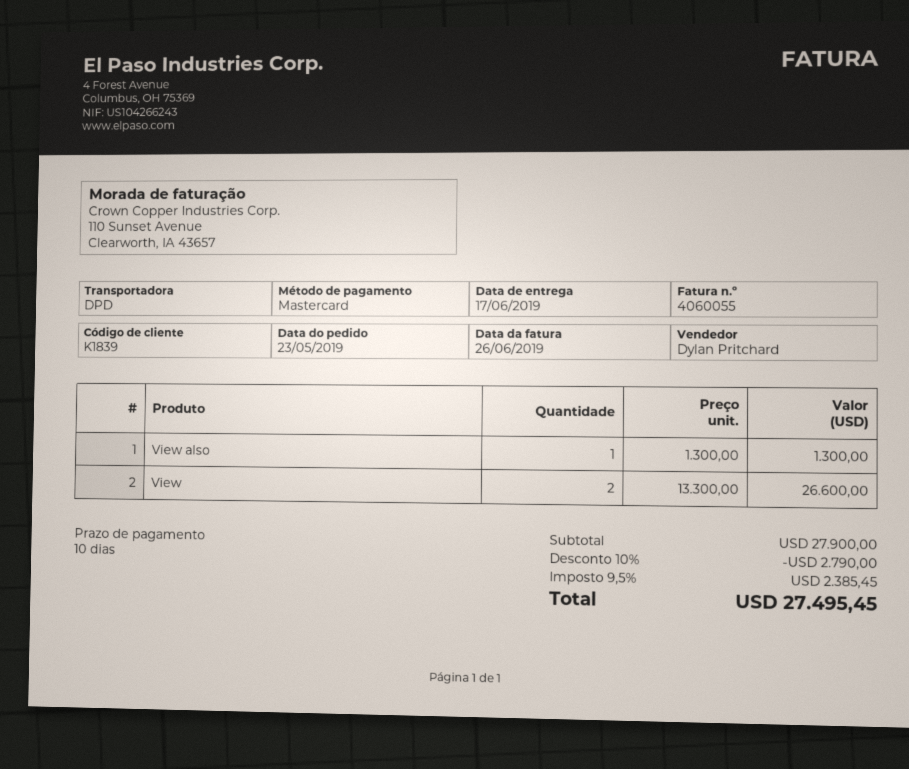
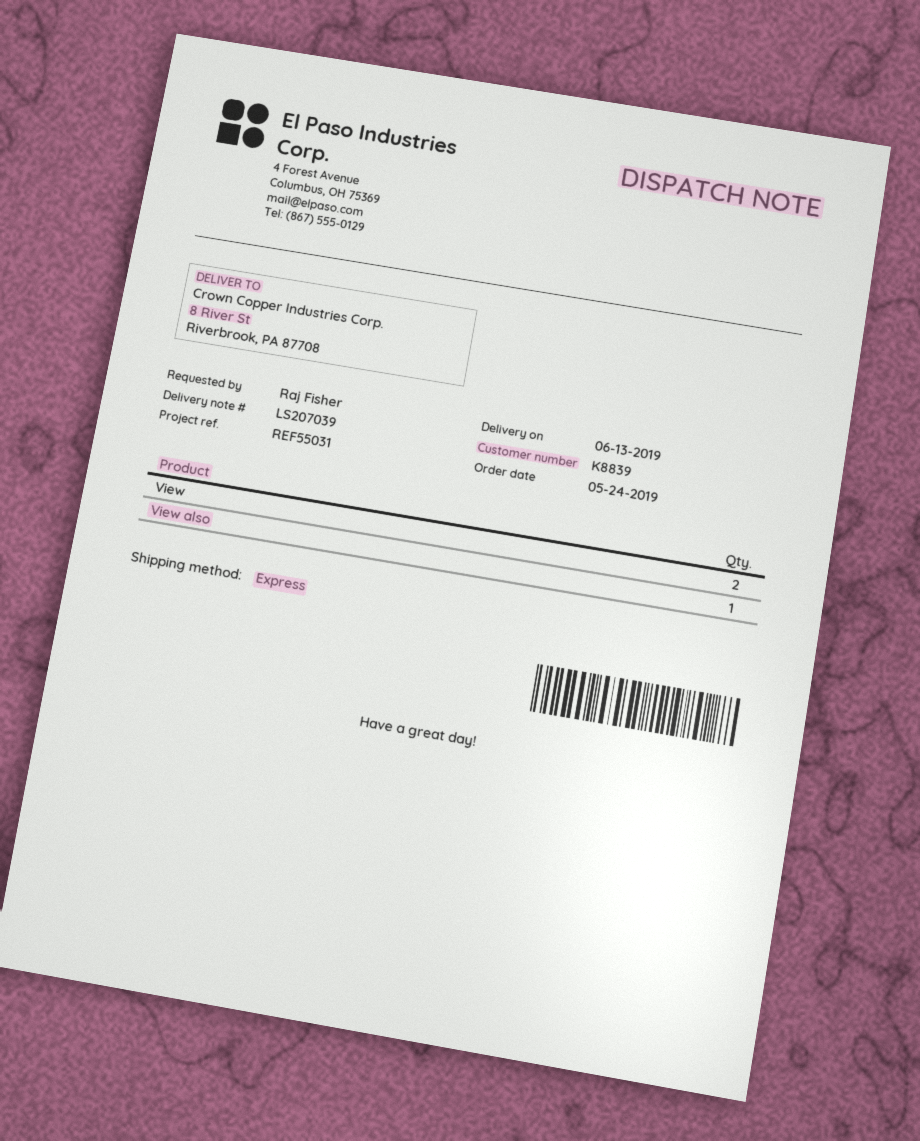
order date: 2019-05-23 -> 2019-05-24
delivery date: 2019-06-17 -> 2019-06-13
customer number: K1839 -> K8839
shipping method: DPD -> express

